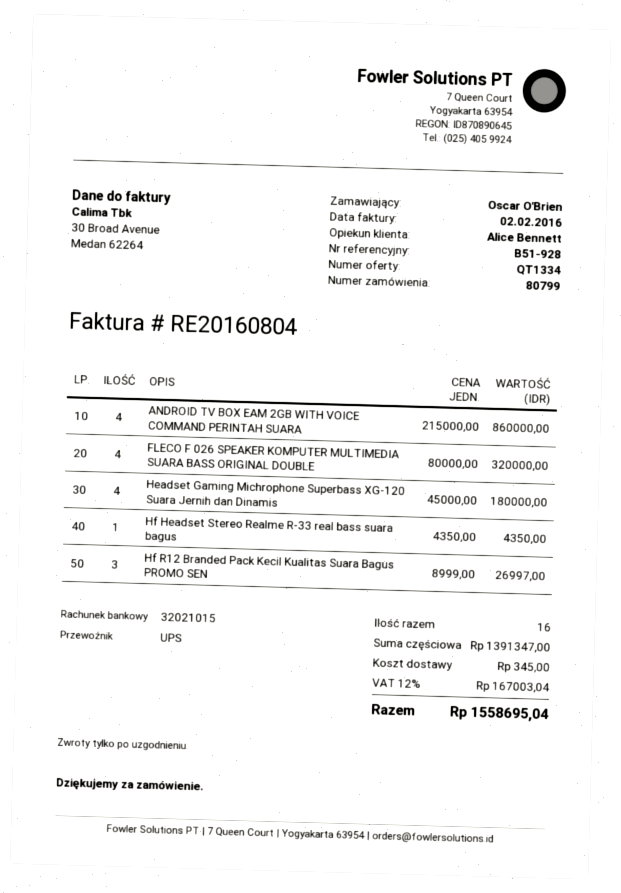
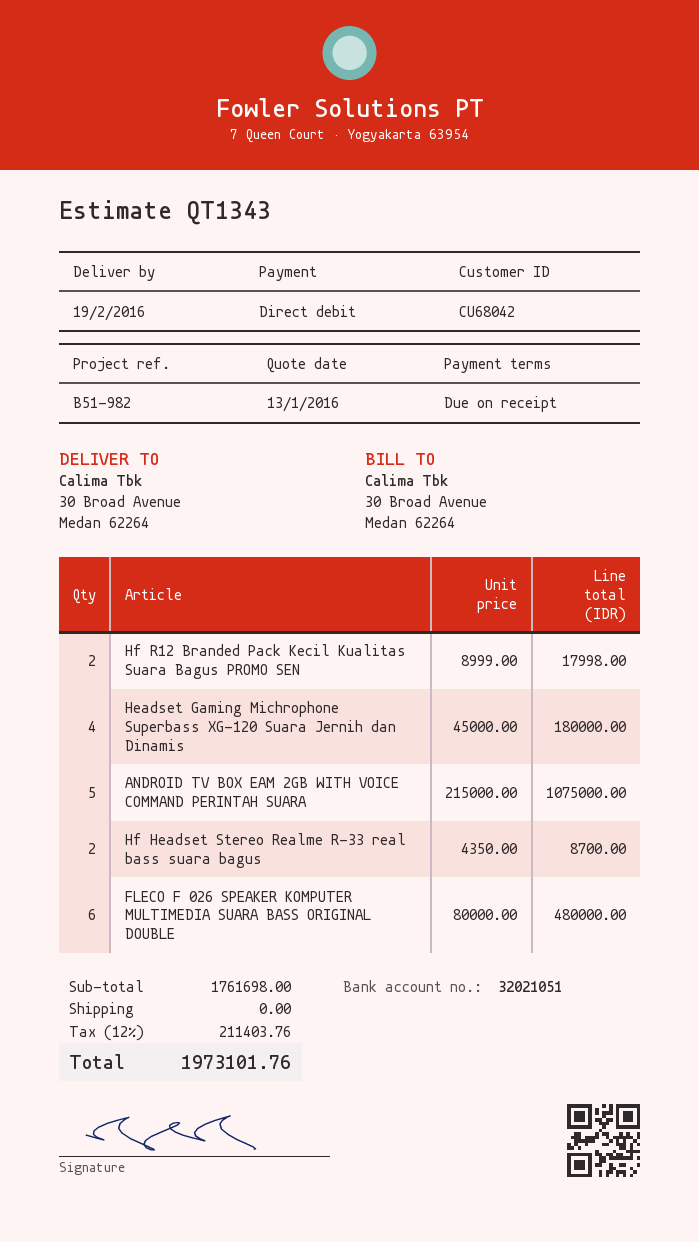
quote number: QT1334 -> QT1343
reference: B51-928 -> B51-982
bank account: 32021015 -> 32021051
ANDROID TV BOX EAM 2GB WITH VOICE COMMAND PERINTAH SUARA: 4 x 215000.00 = 860000.00 -> 5 x 215000.00 = 1075000.00
FLECO F 026 SPEAKER KOMPUTER MULTIMEDIA SUARA BASS ORIGINAL DOUBLE: 4 x 80000.00 = 320000.00 -> 6 x 80000.00 = 480000.00
Hf Headset Stereo Realme R-33 real bass suara bagus: 1 x 4350.00 = 4350.00 -> 2 x 4350.00 = 8700.00
Hf R12 Branded Pack Kecil Kualitas Suara Bagus PROMO SEN: 3 x 8999.00 = 26997.00 -> 2 x 8999.00 = 17998.00
subtotal: 1391347.00 -> 1761698.00
shipping: 345.00 -> 0.00
tax: 12% = 167003.04 -> 12% = 211403.76
total: 1558695.04 -> 1973101.76

